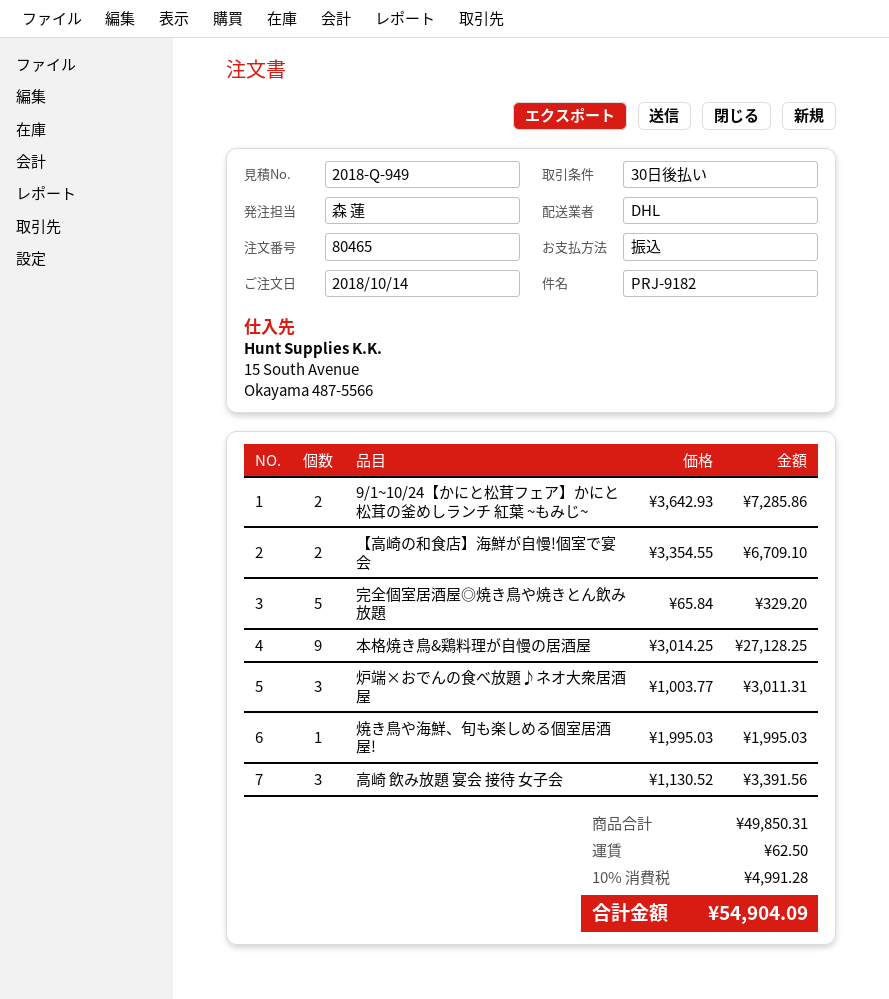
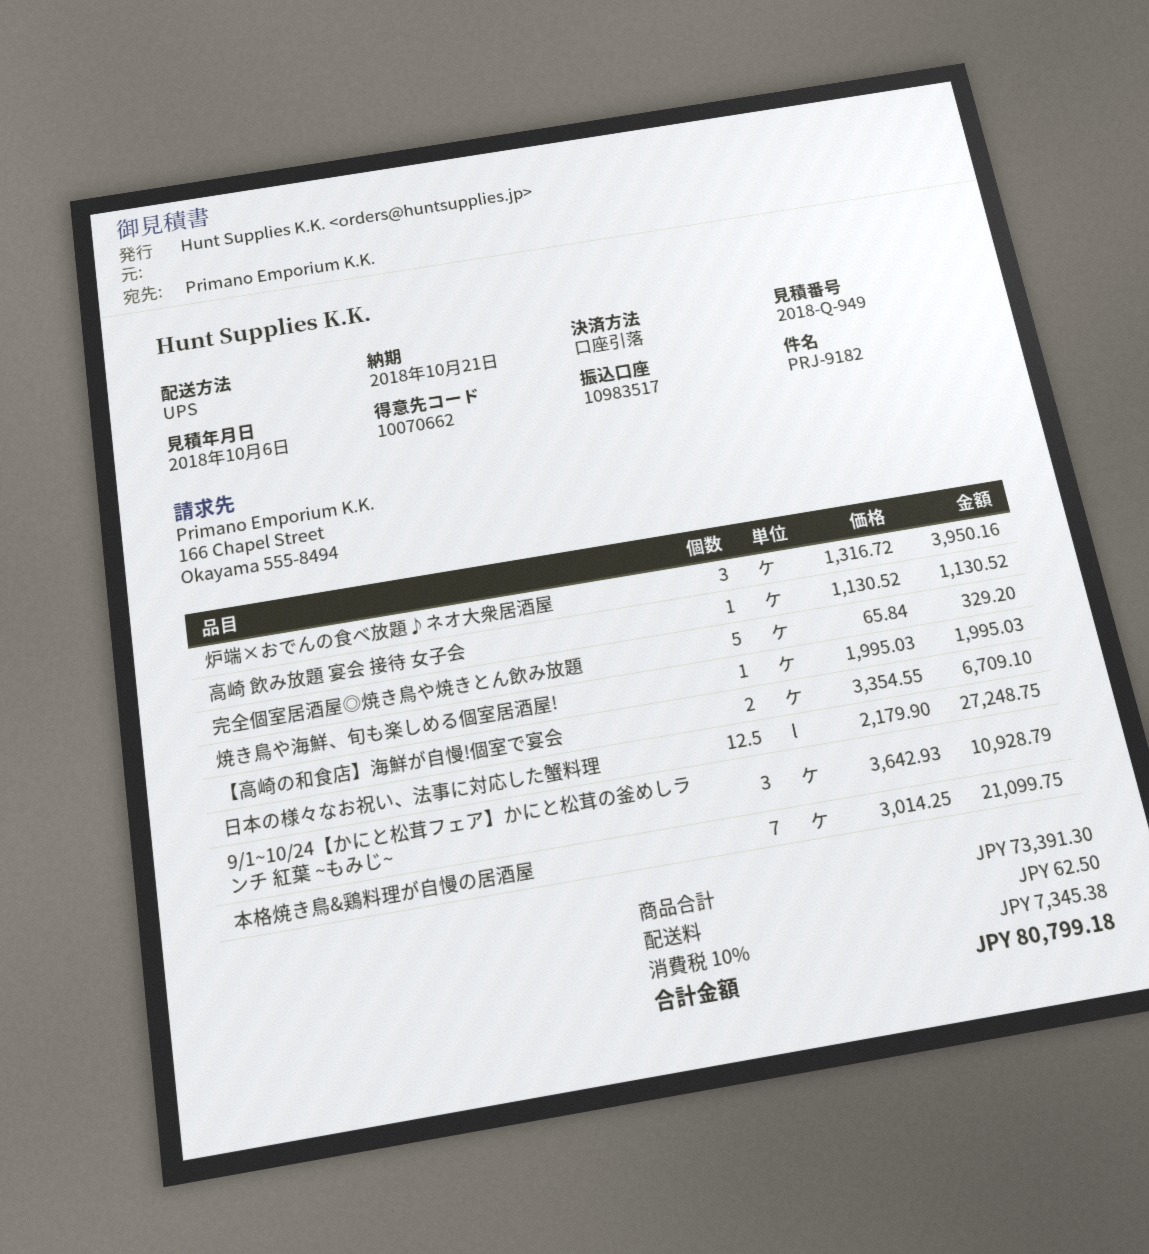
payment method: bank transfer -> direct debit
shipping method: DHL -> UPS
9/1~10/24【かにと松茸フェア】かにと松茸の釜めしランチ 紅葉 ~もみじ~: 2 x 3642.93 = 7285.86 -> 3 x 3642.93 = 10928.79
本格焼き鳥&鶏料理が自慢の居酒屋: 9 x 3014.25 = 27128.25 -> 7 x 3014.25 = 21099.75
炉端×おでんの食べ放題♪ネオ大衆居酒屋: 3 x 1003.77 = 3011.31 -> 3 x 1316.72 = 3950.16
高崎 飲み放題 宴会 接待 女子会: 3 x 1130.52 = 3391.56 -> 1 x 1130.52 = 1130.52
日本の様々なお祝い、法事に対応した蟹料理: none -> 12.5 x 2179.90 = 27248.75
subtotal: 49850.31 -> 73391.30
tax: 10% = 4991.28 -> 10% = 7345.38
total: 54904.09 -> 80799.18

